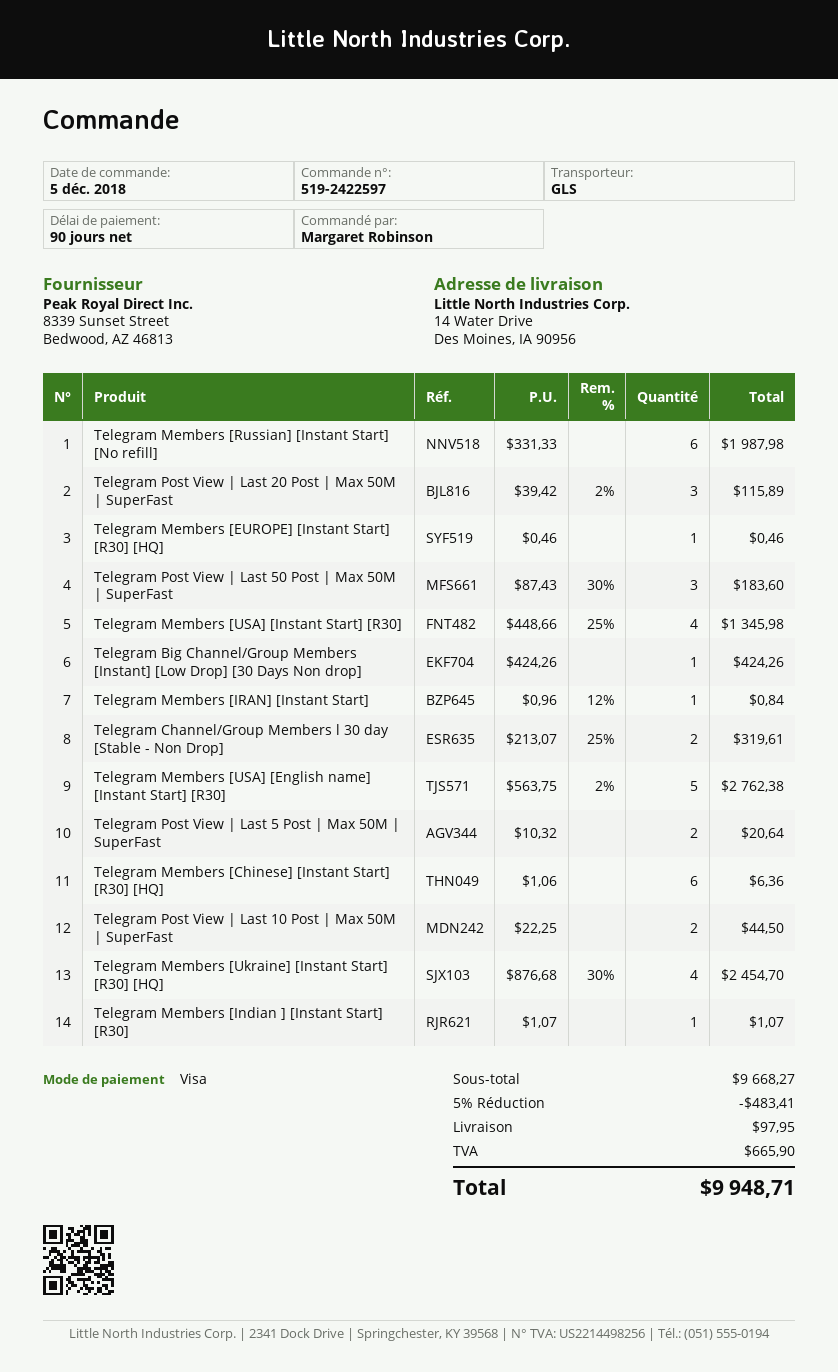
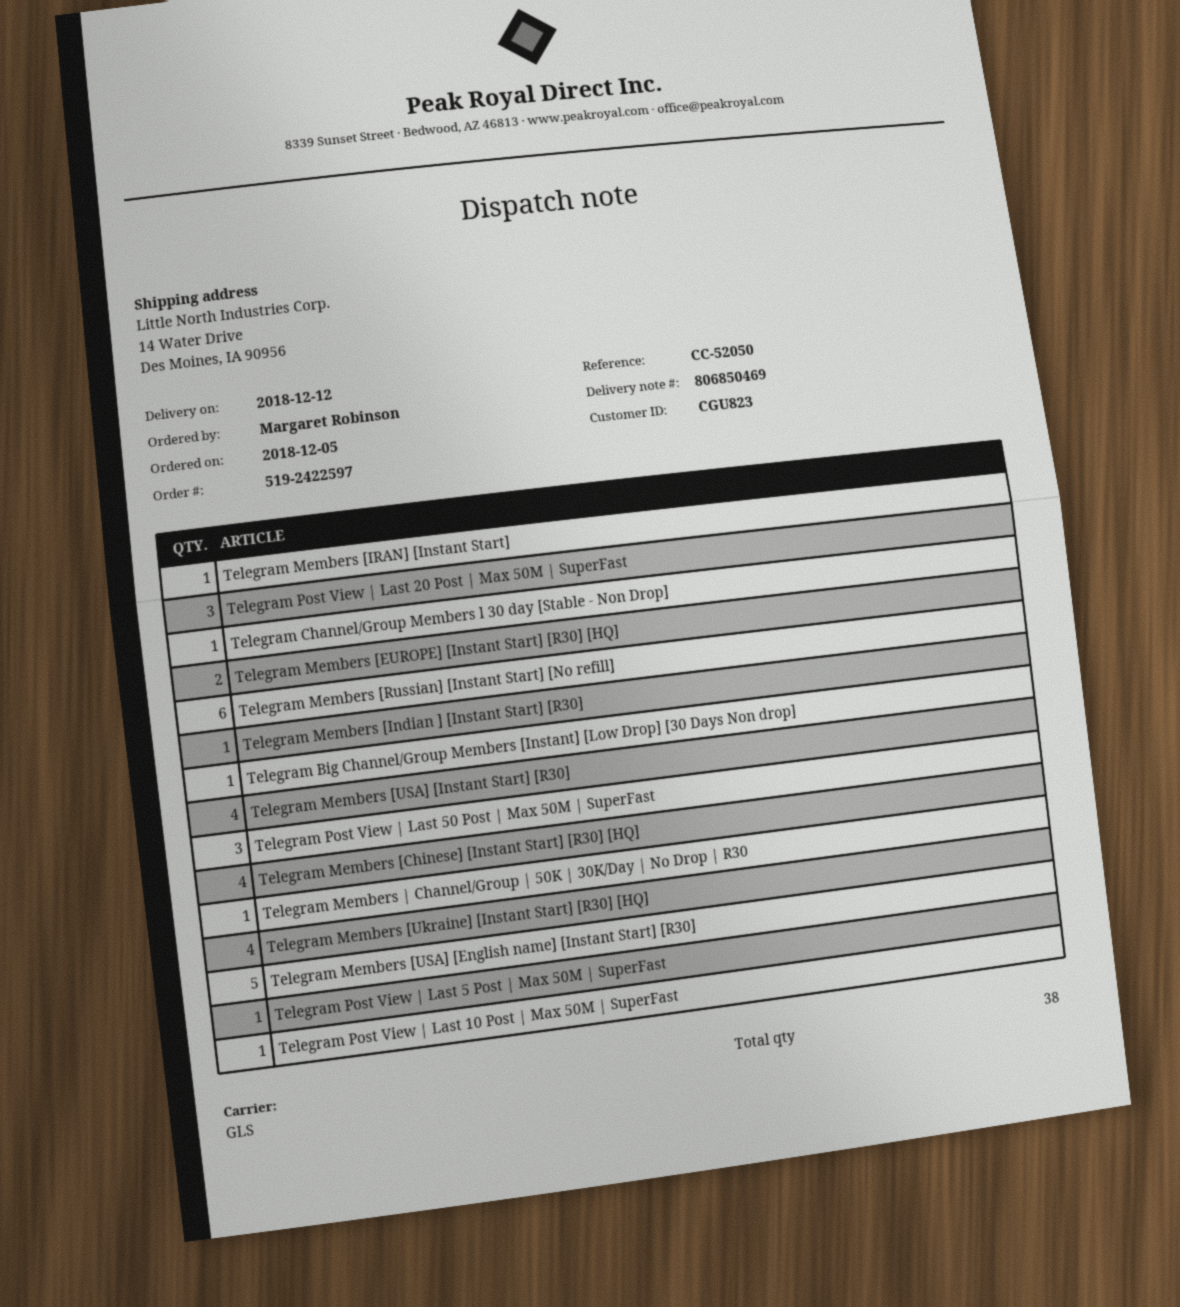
Telegram Members [EUROPE] [Instant Start] [R30] [HQ]: 1 -> 2
Telegram Channel/Group Members l 30 day [Stable - Non Drop]: 2 -> 1
Telegram Post View | Last 5 Post | Max 50M | SuperFast: 2 -> 1
Telegram Members [Chinese] [Instant Start] [R30] [HQ]: 6 -> 4
Telegram Post View | Last 10 Post | Max 50M | SuperFast: 2 -> 1
Telegram Members | Channel/Group | 50K | 30K/Day | No Drop | R30: none -> 1

